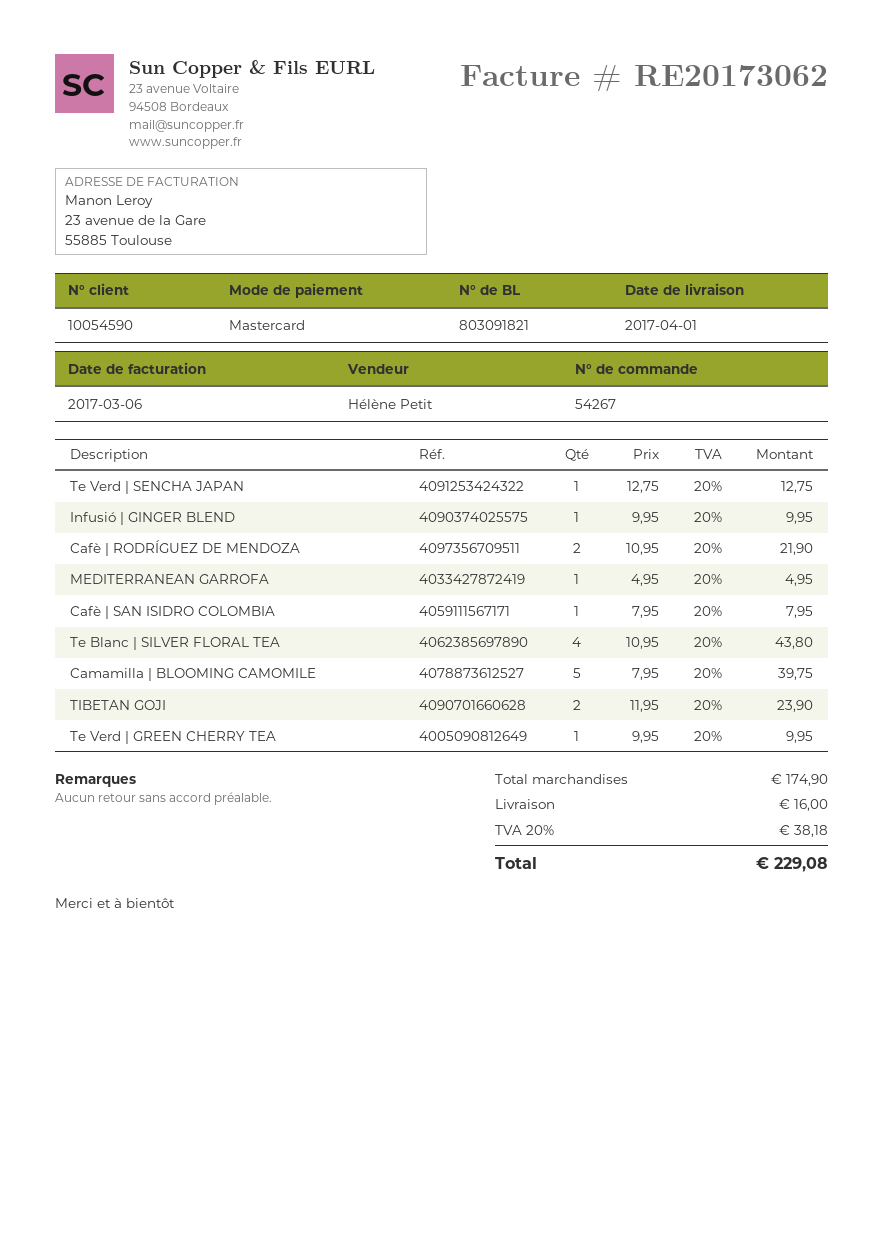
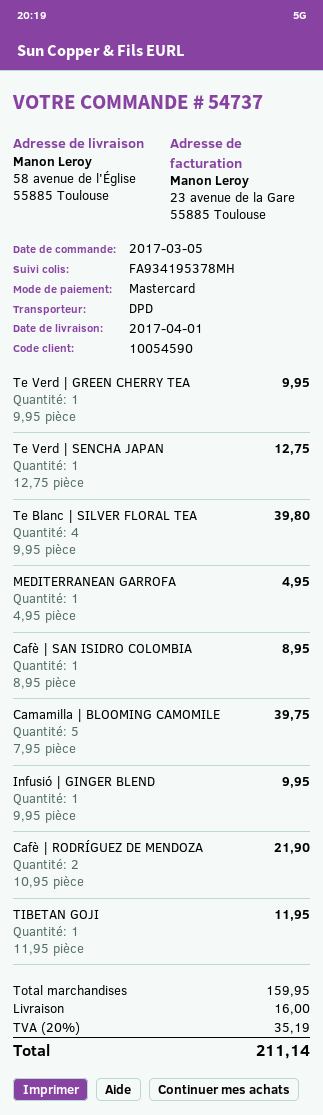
order number: 54267 -> 54737
Cafè | SAN ISIDRO COLOMBIA: 1 x 7.95 = 7.95 -> 1 x 8.95 = 8.95
Te Blanc | SILVER FLORAL TEA: 4 x 10.95 = 43.80 -> 4 x 9.95 = 39.80
TIBETAN GOJI: 2 x 11.95 = 23.90 -> 1 x 11.95 = 11.95
subtotal: 174.90 -> 159.95
tax: 20% = 38.18 -> 20% = 35.19
total: 229.08 -> 211.14

